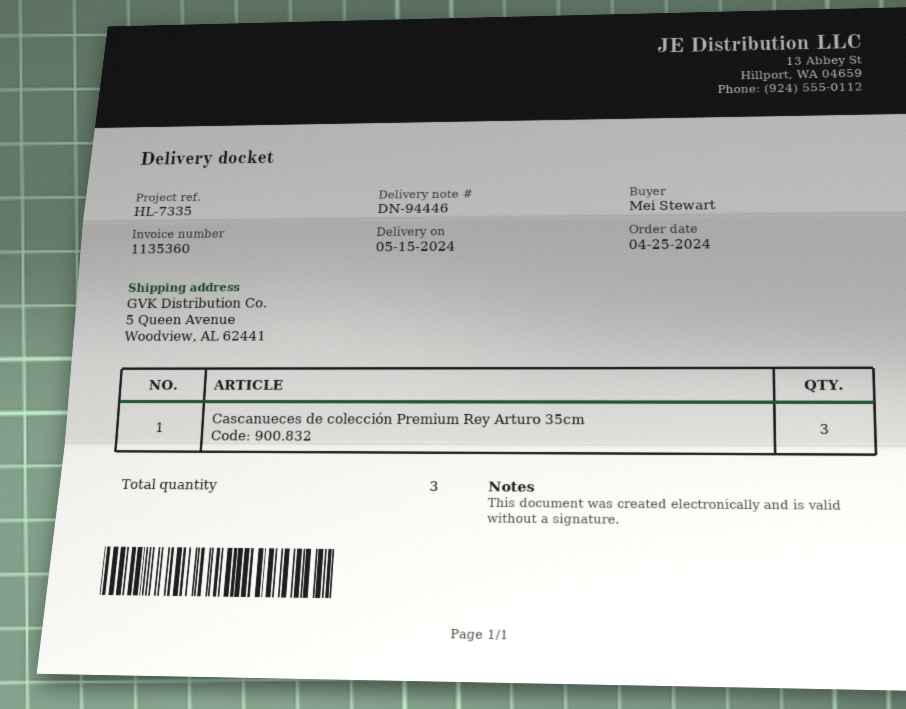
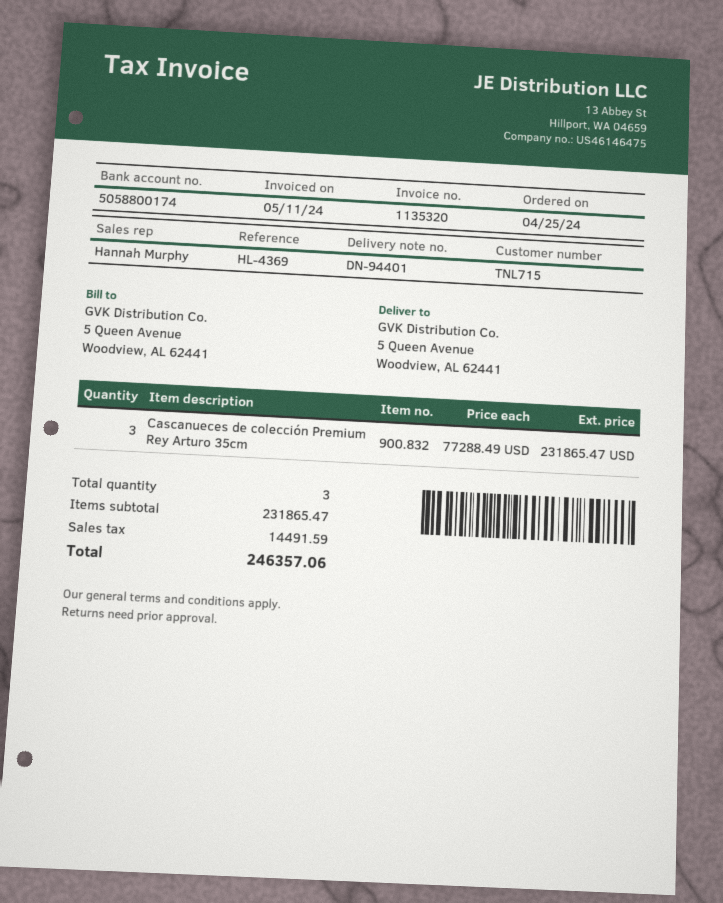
delivery note number: DN-94446 -> DN-94401
invoice number: 1135360 -> 1135320
reference: HL-7335 -> HL-4369

